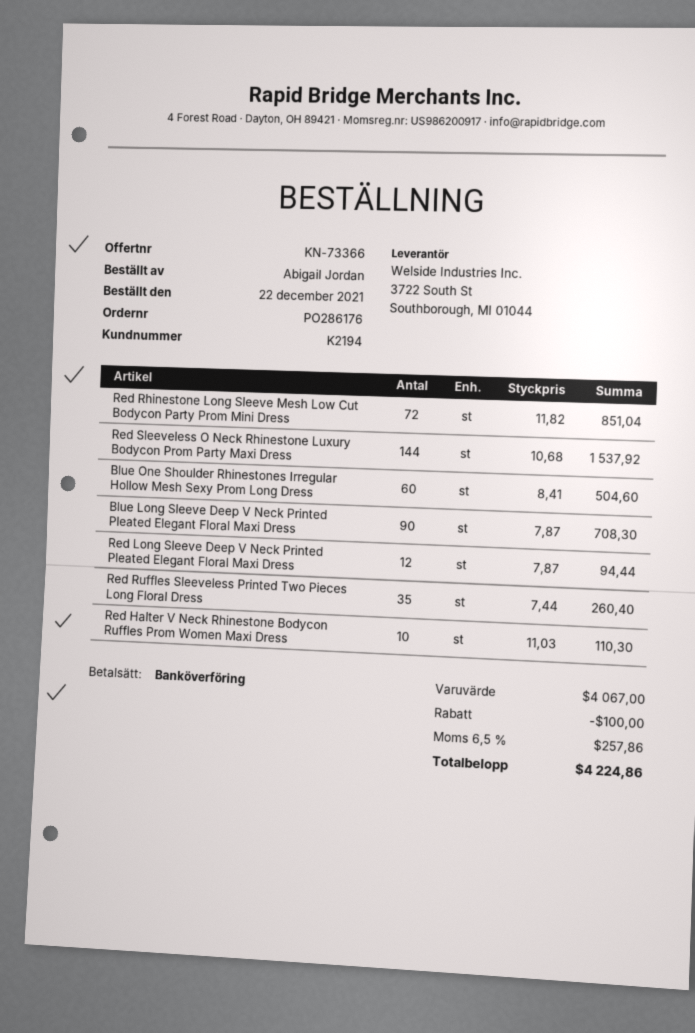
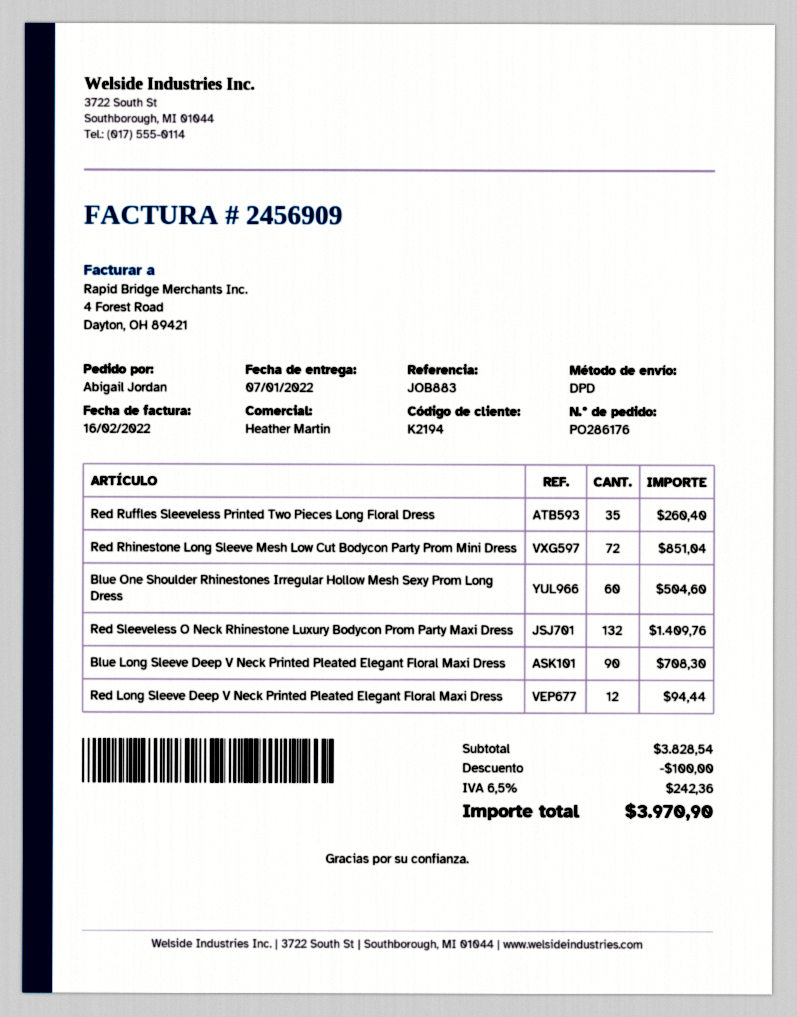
Red Sleeveless O Neck Rhinestone Luxury Bodycon Prom Party Maxi Dress: 144 for 1537.92 -> 132 for 1409.76
Red Halter V Neck Rhinestone Bodycon Ruffles Prom Women Maxi Dress: 10 for 110.30 -> none
subtotal: 4067.00 -> 3828.54
tax: 6.5% = 257.86 -> 6.5% = 242.36
total: 4224.86 -> 3970.90

